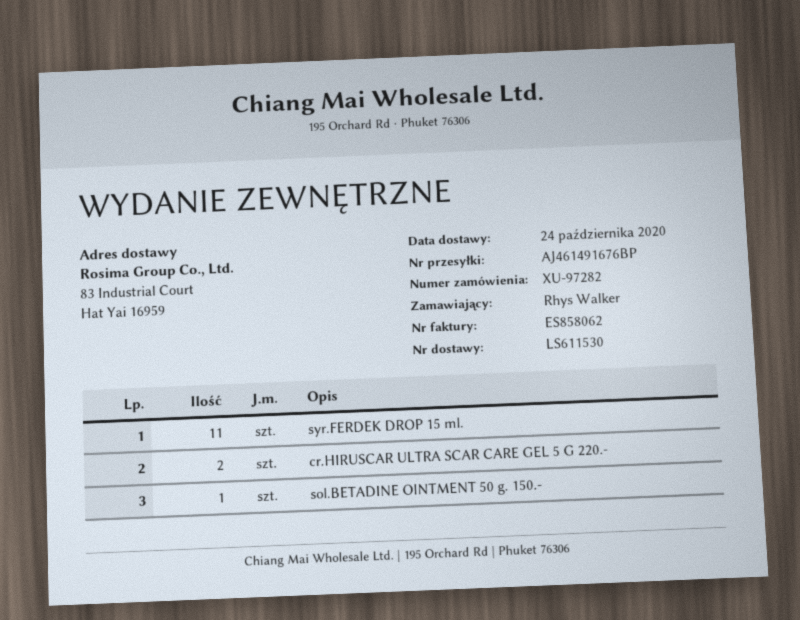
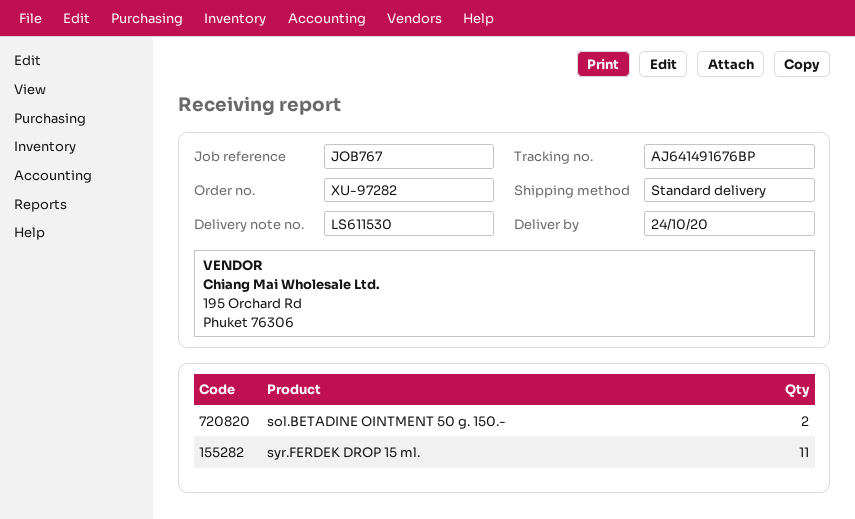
tracking number: AJ461491676BP -> AJ641491676BP
cr.HIRUSCAR ULTRA SCAR CARE GEL 5 G 220.-: 2 -> none
sol.BETADINE OINTMENT 50 g. 150.-: 1 -> 2

